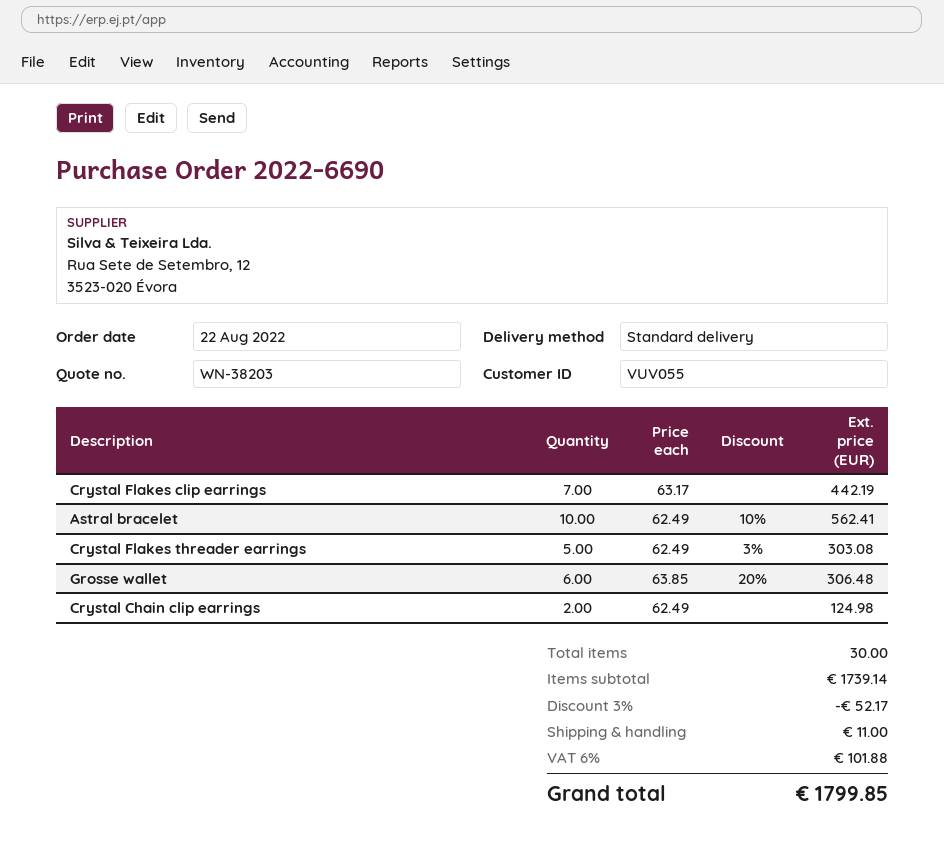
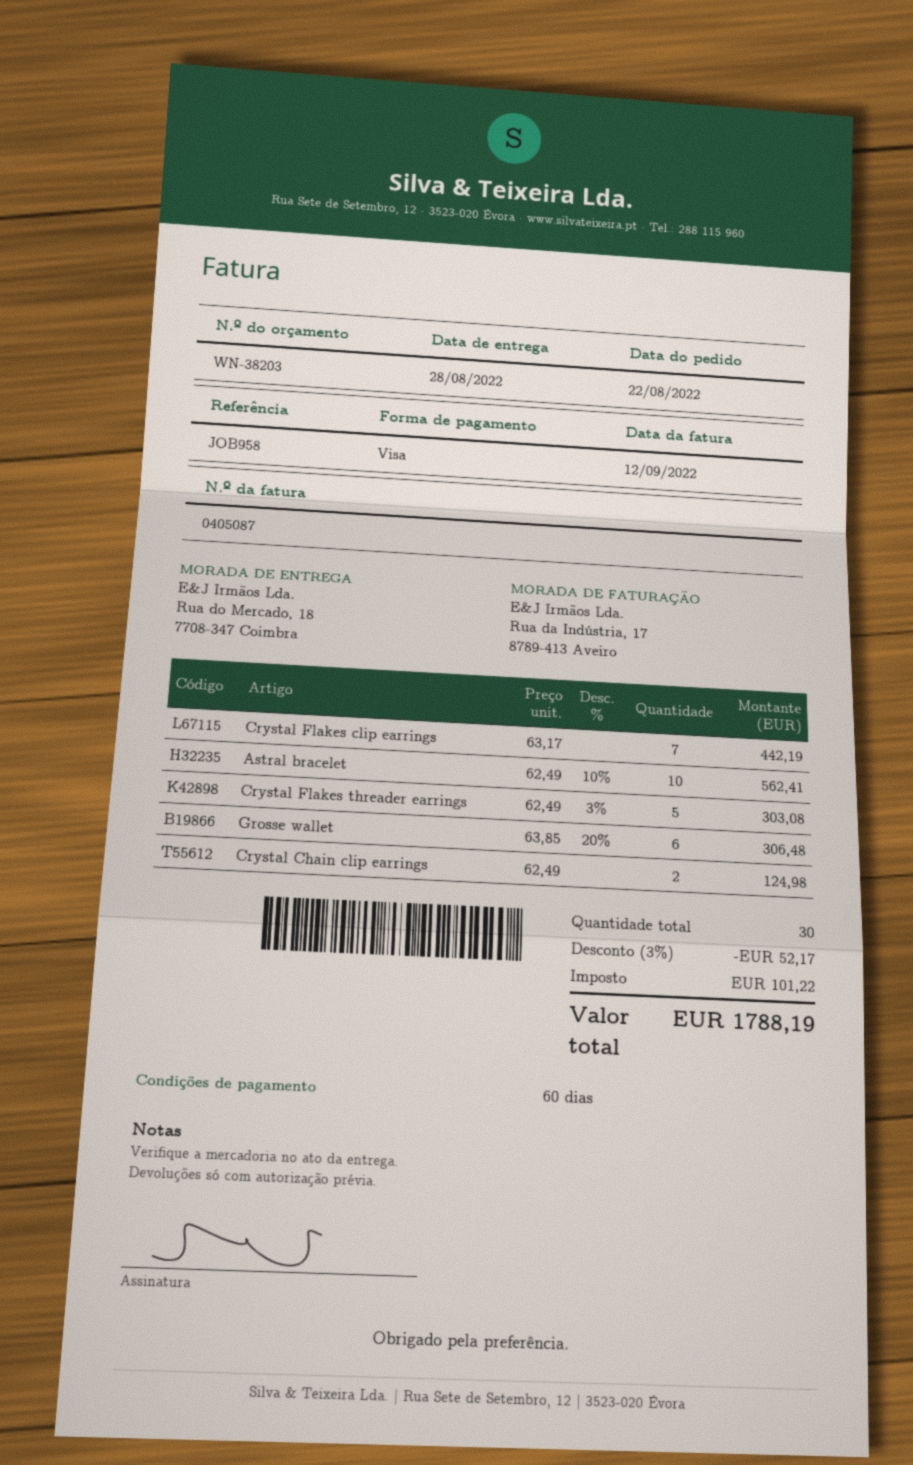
shipping: 11.00 -> none
tax: 101.88 -> 101.22
total: 1799.85 -> 1788.19

